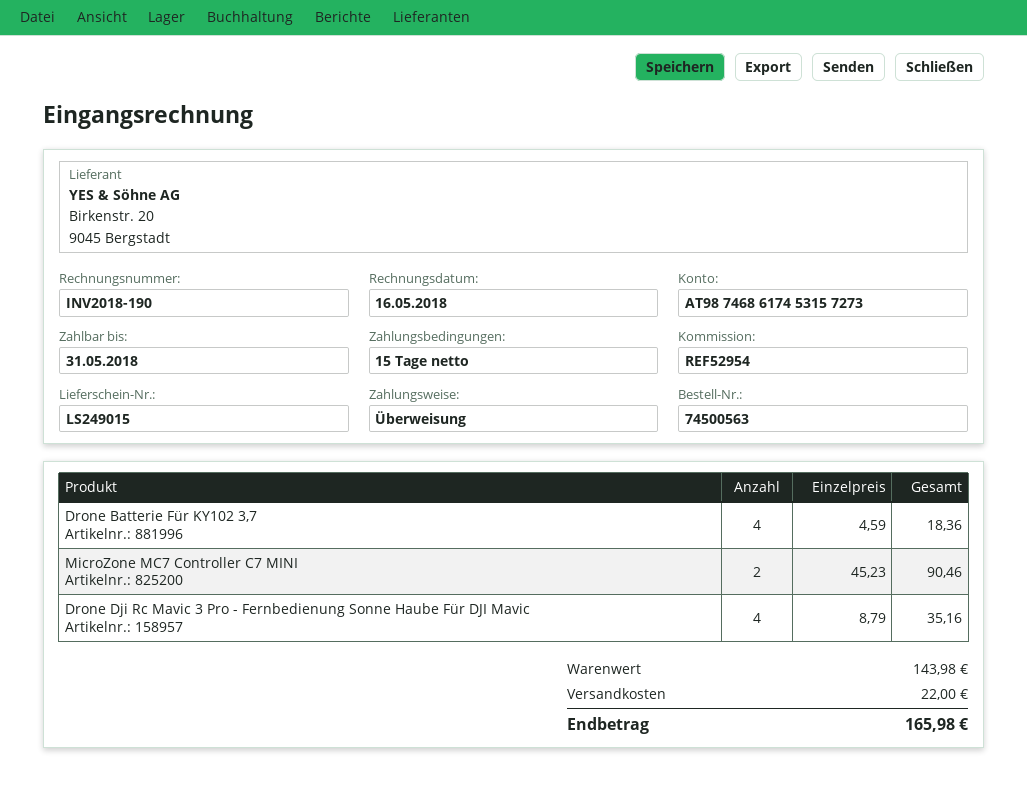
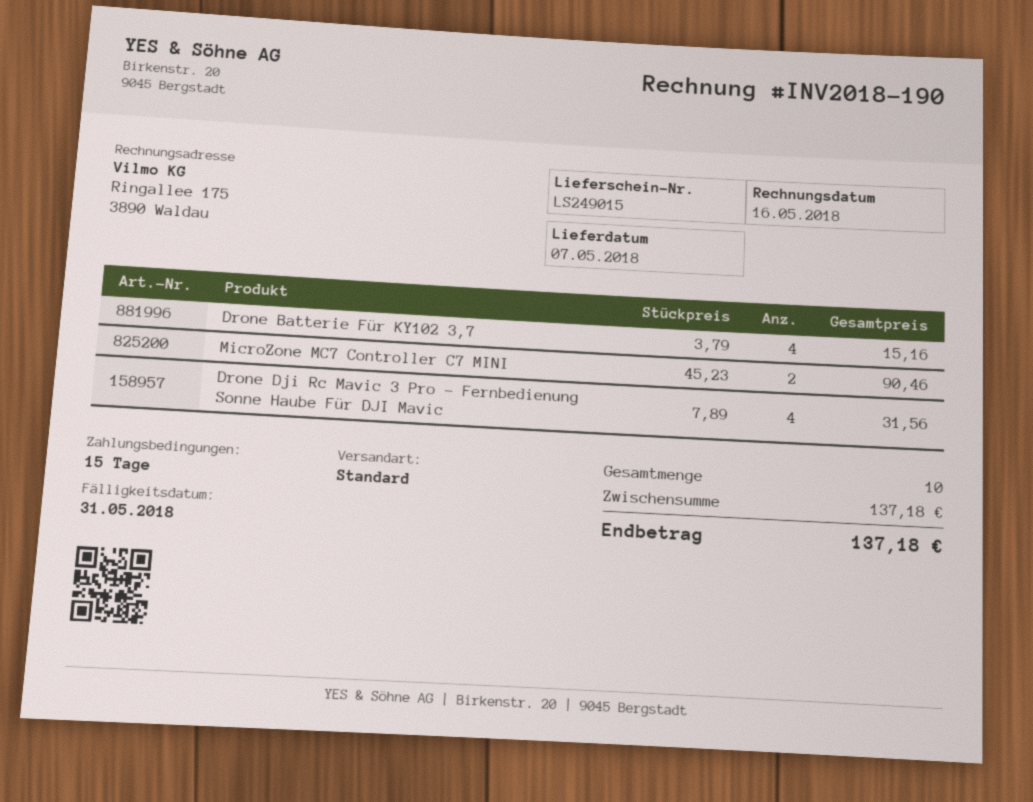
Drone Batterie Für KY102 3,7: 4 x 4.59 = 18.36 -> 4 x 3.79 = 15.16
Drone Dji Rc Mavic 3 Pro - Fernbedienung Sonne Haube Für DJI Mavic: 4 x 8.79 = 35.16 -> 4 x 7.89 = 31.56
subtotal: 143.98 -> 137.18
shipping: 22.00 -> none
total: 165.98 -> 137.18

